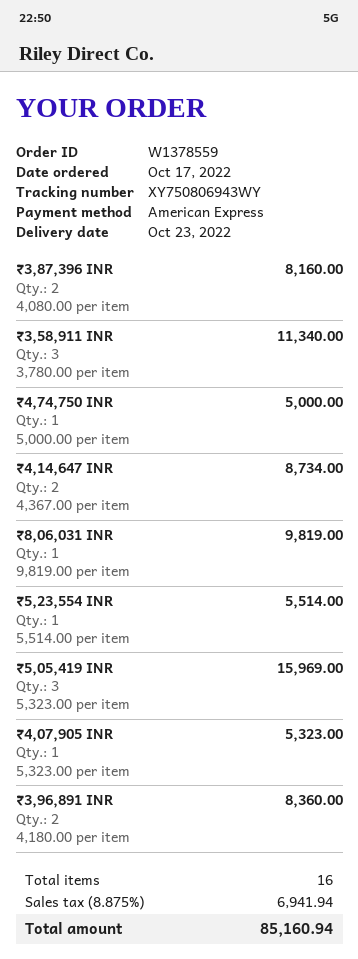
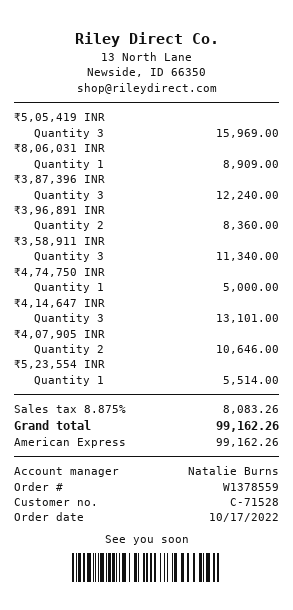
₹3,87,396 INR: 2 for 8160.00 -> 3 for 12240.00
₹4,14,647 INR: 2 for 8734.00 -> 3 for 13101.00
₹8,06,031 INR: 1 for 9819.00 -> 1 for 8909.00
₹4,07,905 INR: 1 for 5323.00 -> 2 for 10646.00
tax: 8.875% = 6941.94 -> 8.875% = 8083.26
total: 85160.94 -> 99162.26

